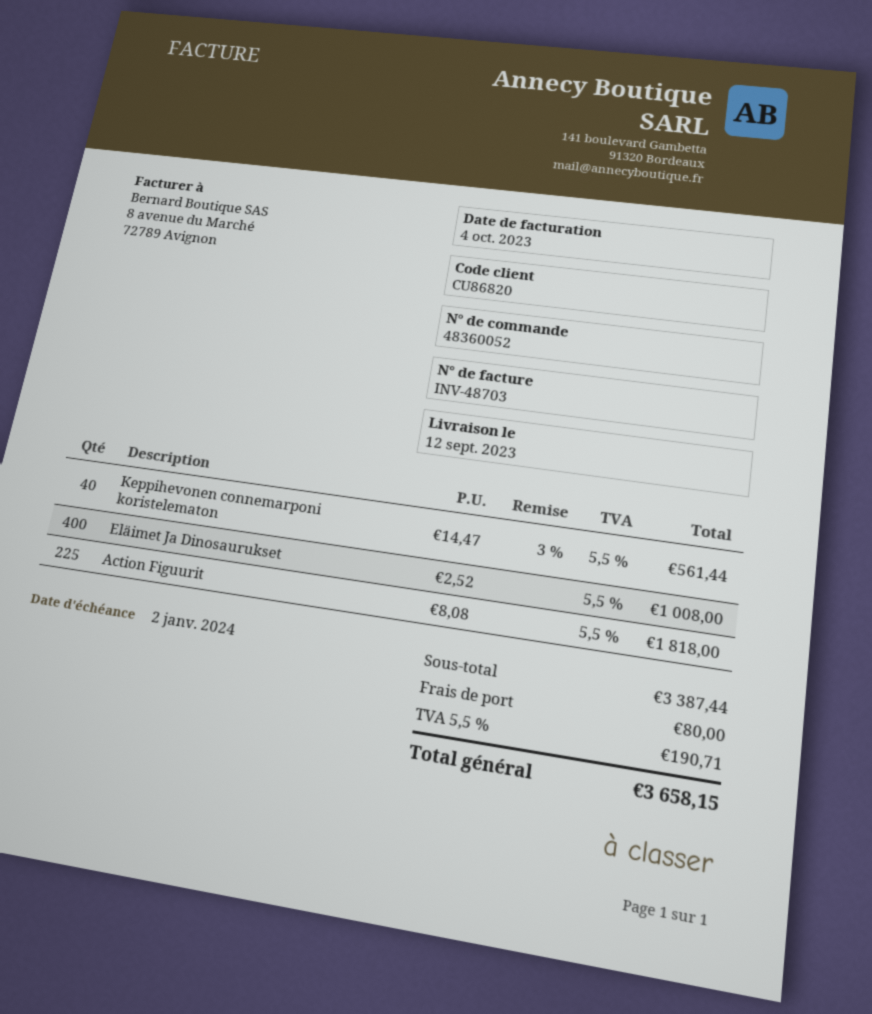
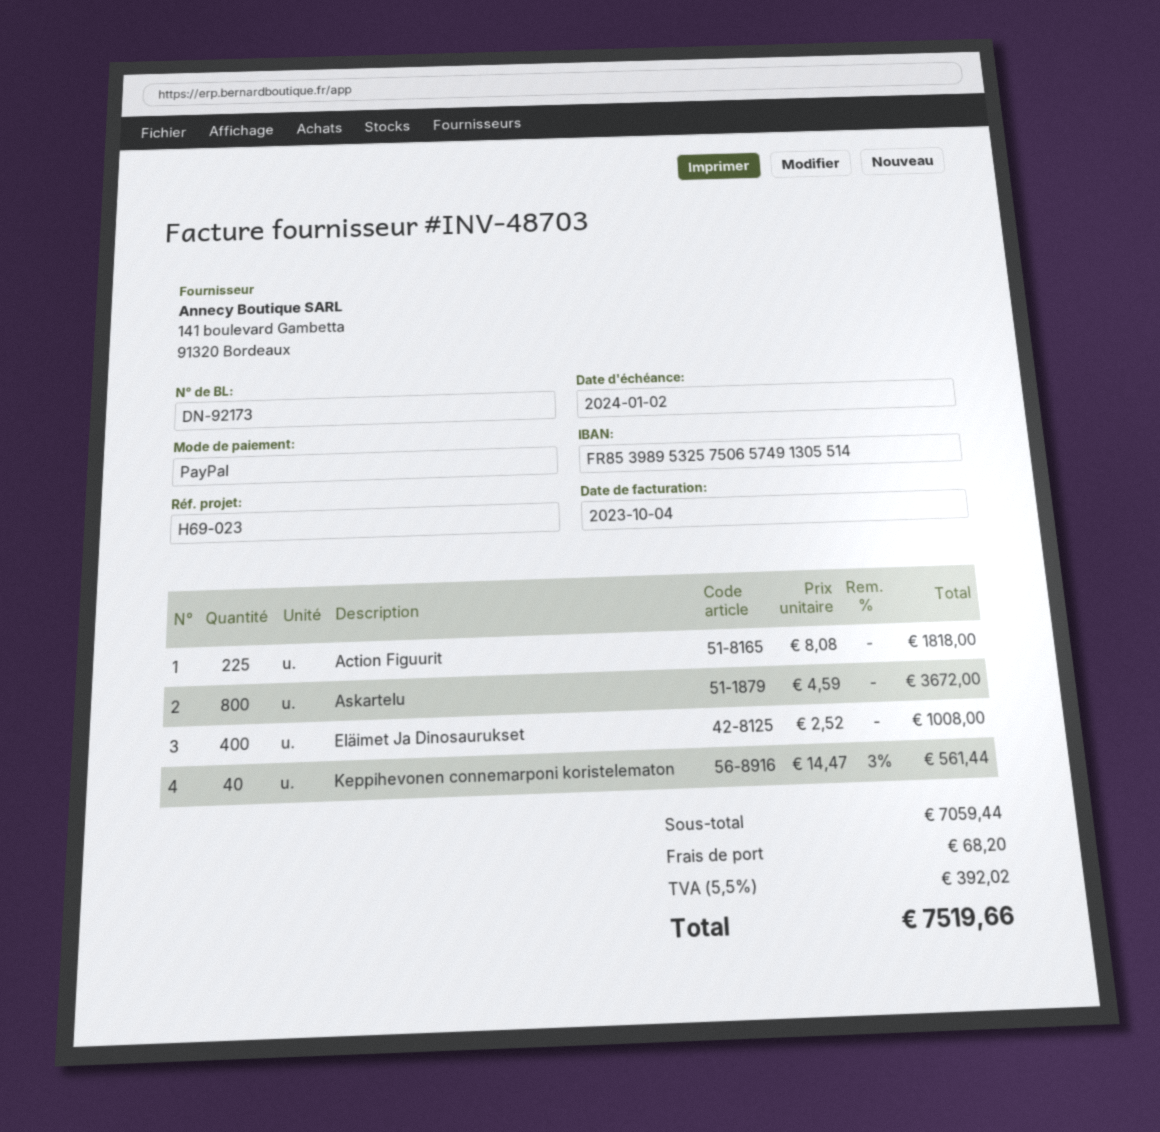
Askartelu: none -> 800 x 4.59 = 3672.00
subtotal: 3387.44 -> 7059.44
shipping: 80.00 -> 68.20
tax: 5.5% = 190.71 -> 5.5% = 392.02
total: 3658.15 -> 7519.66

